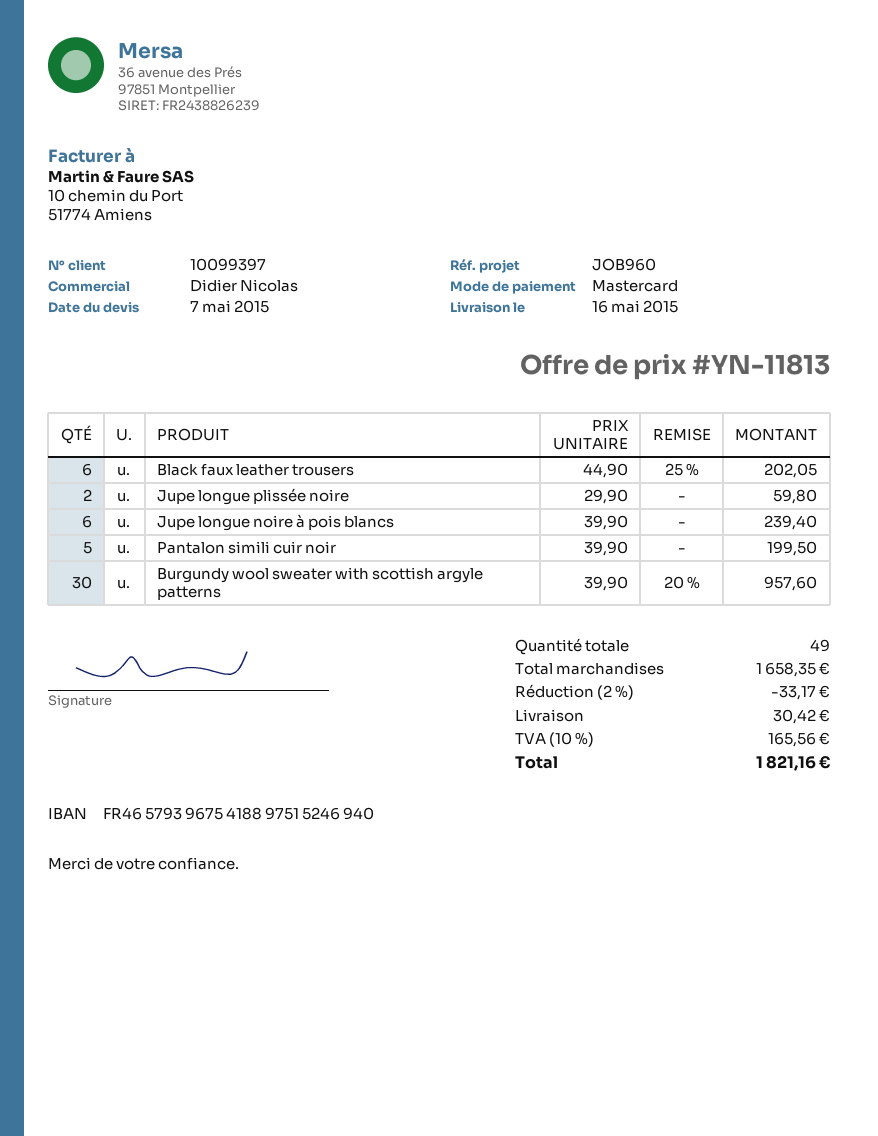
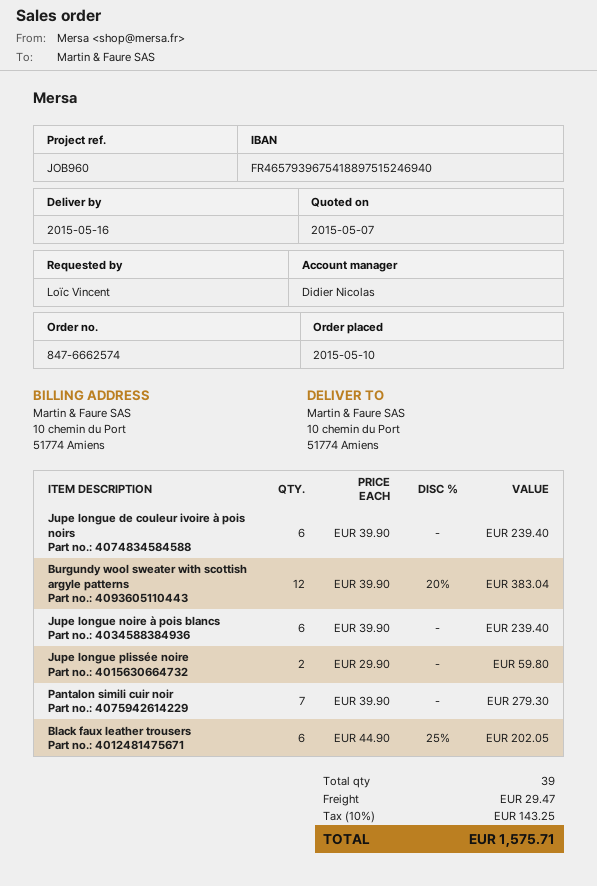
Pantalon simili cuir noir: 5 x 39.90 = 199.50 -> 7 x 39.90 = 279.30
Burgundy wool sweater with scottish argyle patterns: 30 x 39.90 - 20% = 957.60 -> 12 x 39.90 - 20% = 383.04
Jupe longue de couleur ivoire à pois noirs: none -> 6 x 39.90 = 239.40
total quantity: 49 -> 39
discount: 2% = 33.17 -> none
shipping: 30.42 -> 29.47
tax: 10% = 165.56 -> 10% = 143.25
total: 1821.16 -> 1575.71

